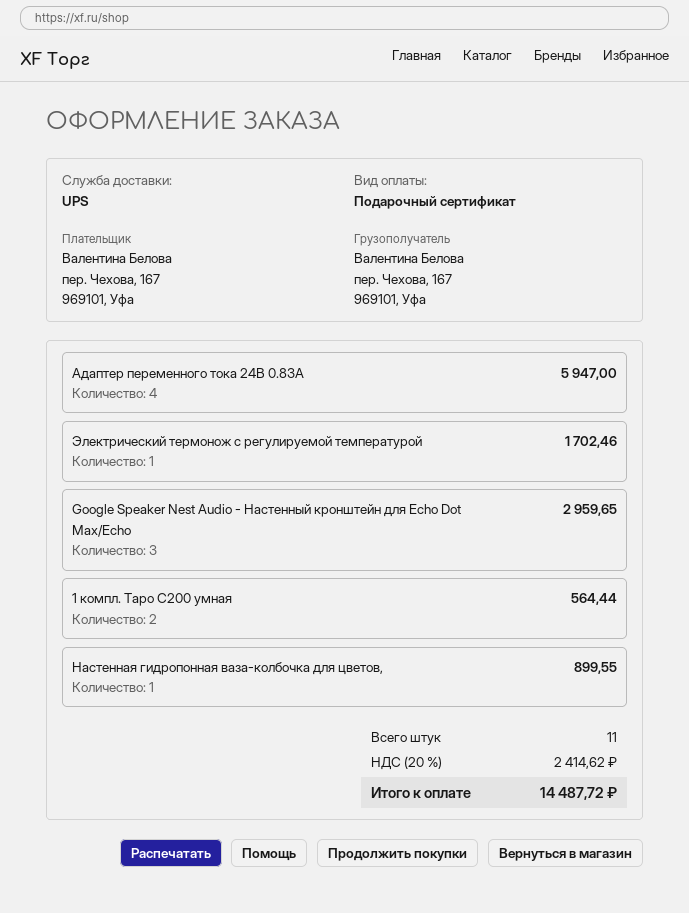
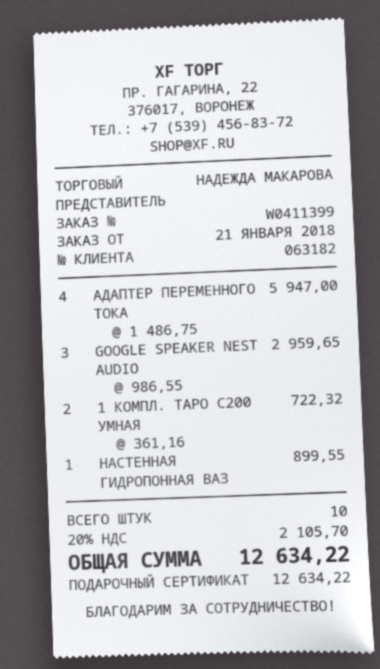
Электрический термонож с регулируемой температурой: 1 for 1702.46 -> none
1 компл. Tapo C200 умная: 2 for 564.44 -> 2 for 722.32
total quantity: 11 -> 10
tax: 20% = 2414.62 -> 20% = 2105.70
total: 14487.72 -> 12634.22

